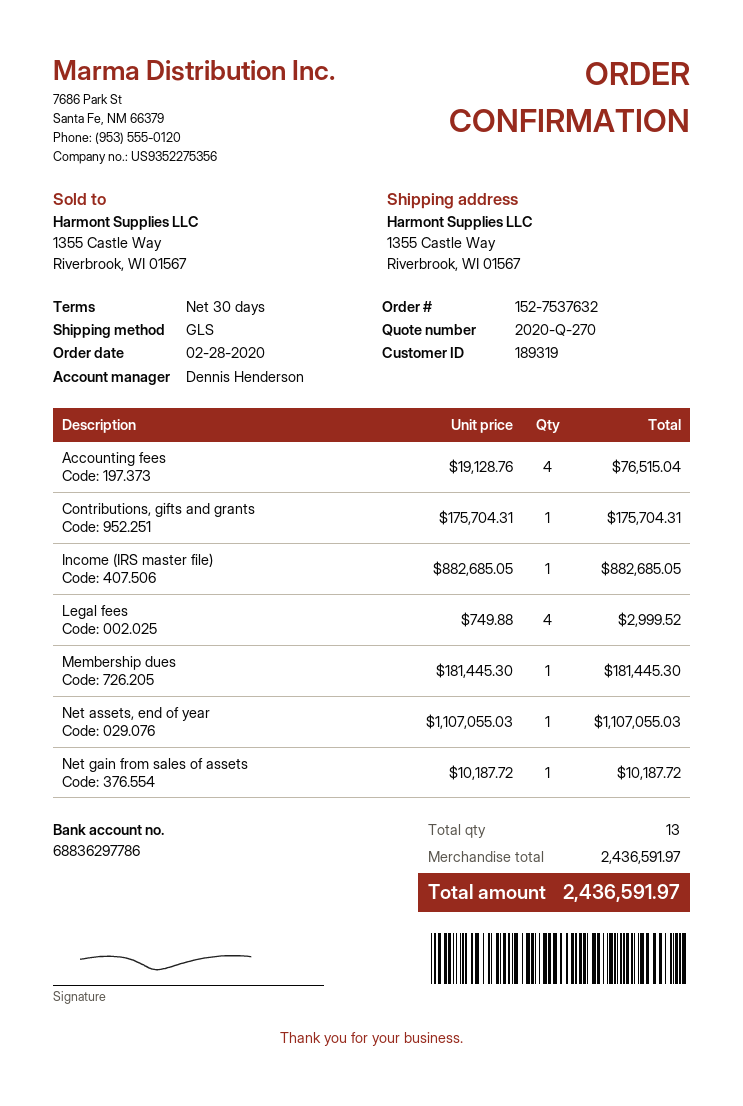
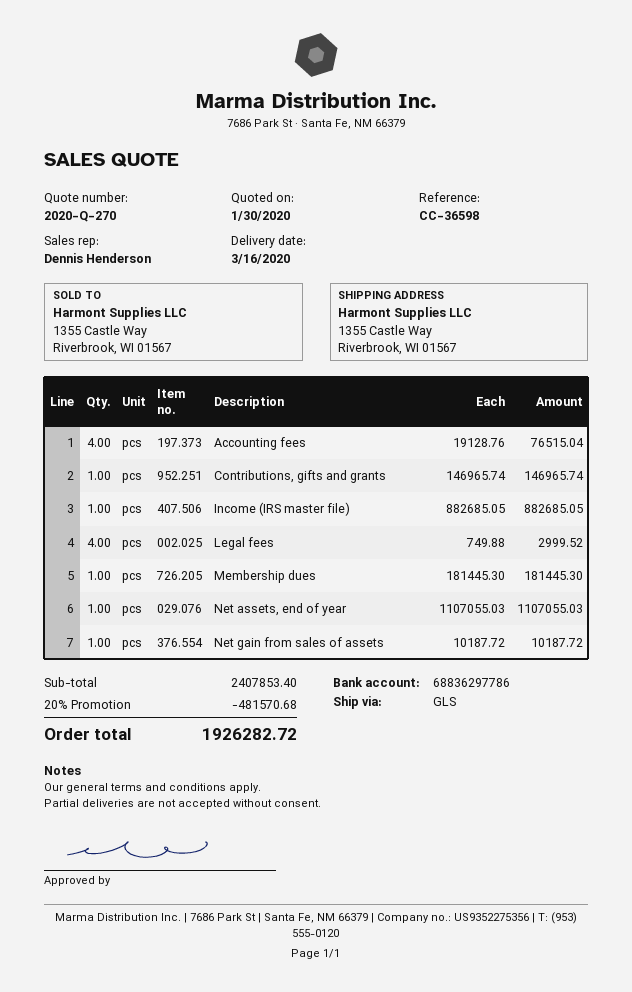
Contributions, gifts and grants: 1 x 175704.31 = 175704.31 -> 1 x 146965.74 = 146965.74
subtotal: 2436591.97 -> 2407853.40
discount: none -> 20% = 481570.68
total: 2436591.97 -> 1926282.72

